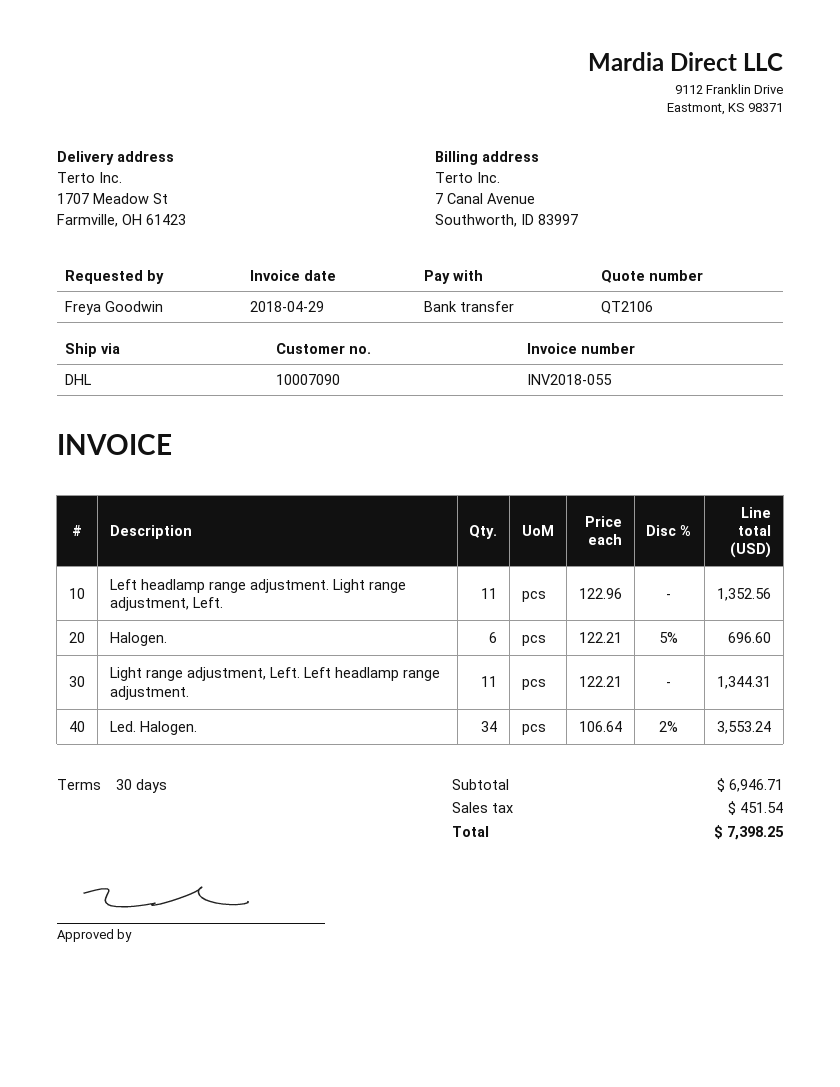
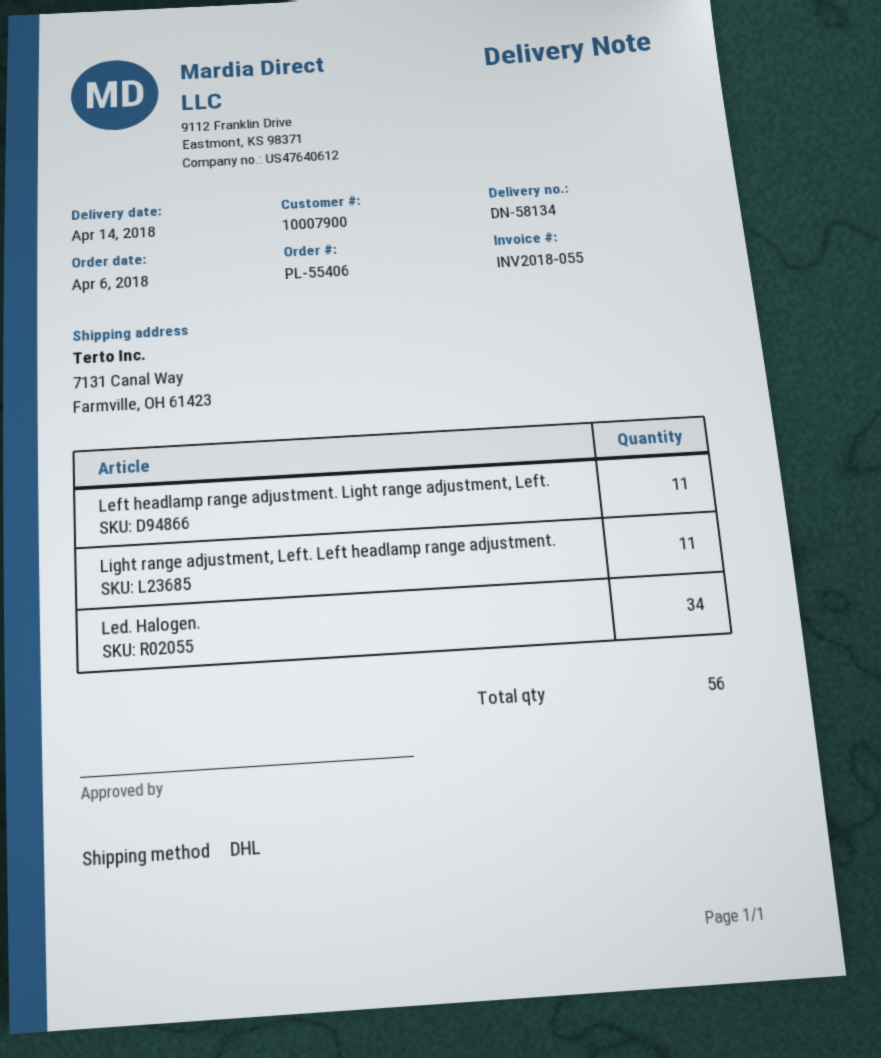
customer number: 10007090 -> 10007900
ship to: 1707 Meadow St, Farmville, OH 61423 -> 7131 Canal Way, Farmville, OH 61423
Halogen.: 6 -> none

